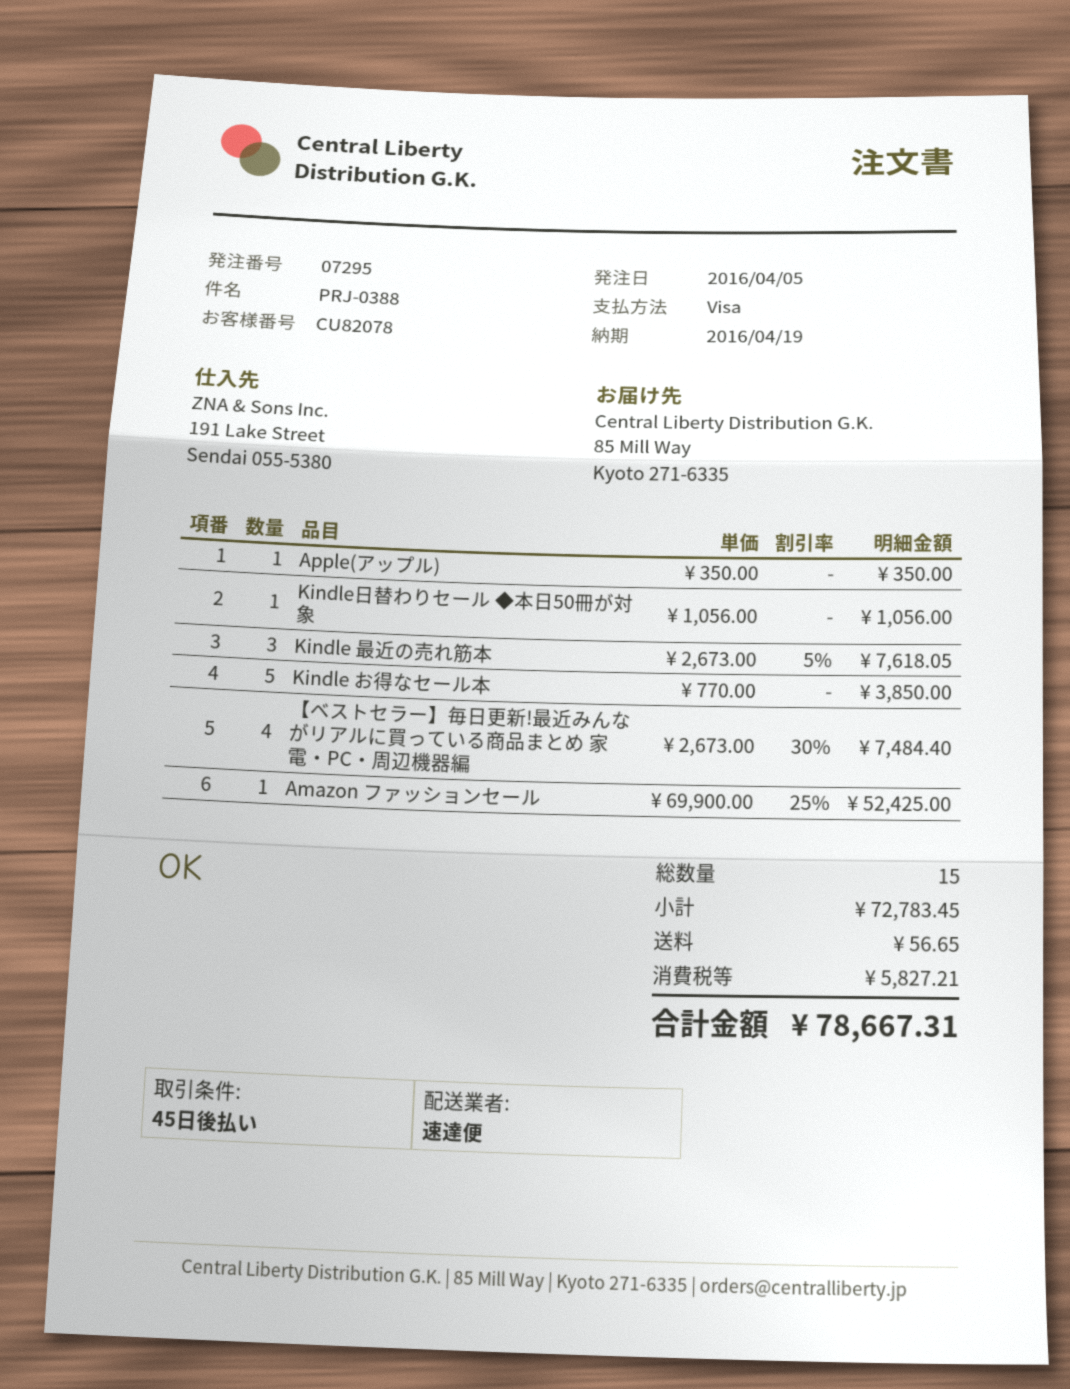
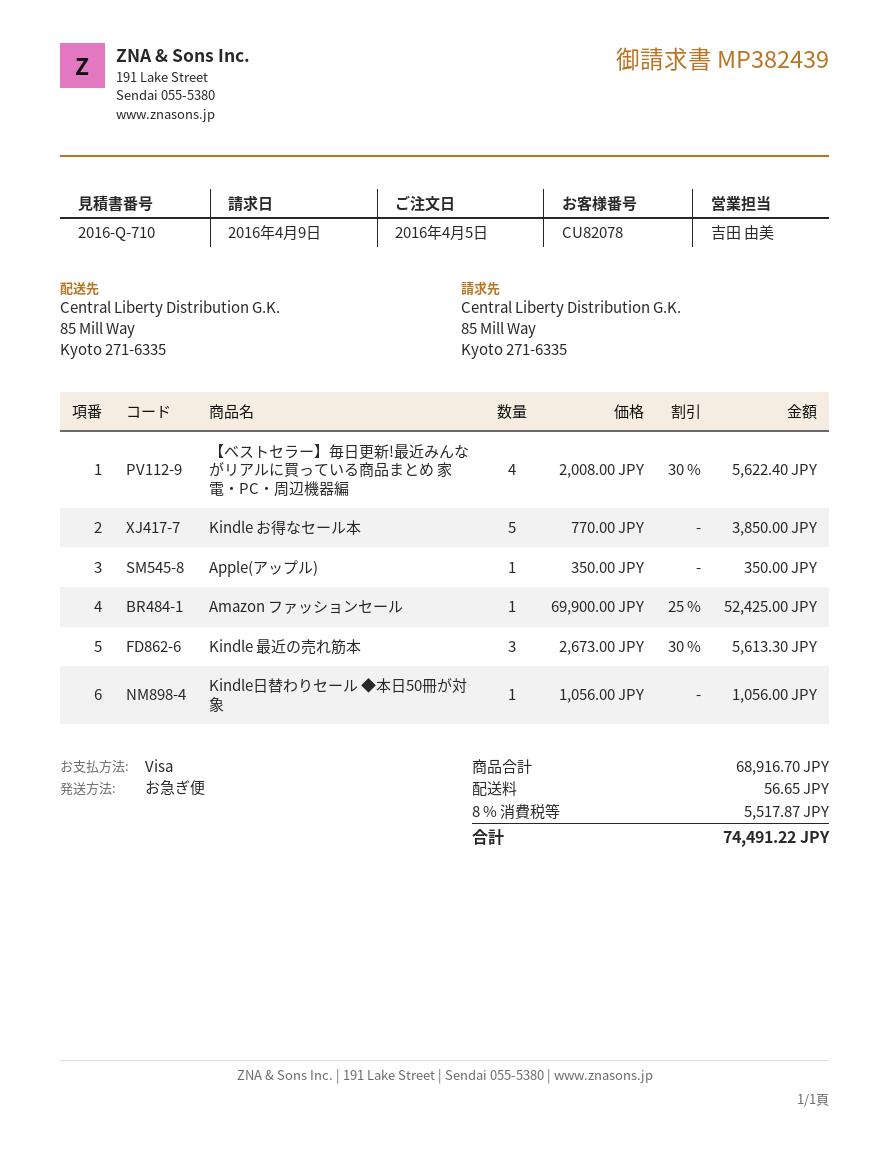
Kindle 最近の売れ筋本: 3 x 2673.00 - 5% = 7618.05 -> 3 x 2673.00 - 30% = 5613.30
【ベストセラー】毎日更新!最近みんながリアルに買っている商品まとめ 家電・PC・周辺機器編: 4 x 2673.00 - 30% = 7484.40 -> 4 x 2008.00 - 30% = 5622.40
subtotal: 72783.45 -> 68916.70
tax: 5827.21 -> 5517.87
total: 78667.31 -> 74491.22

